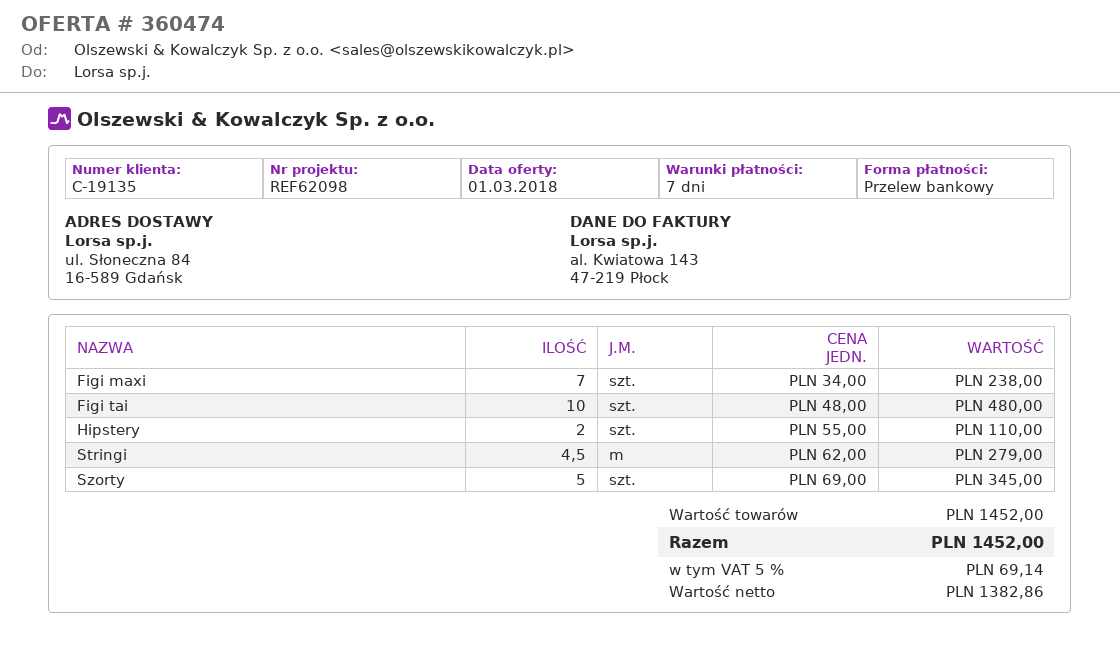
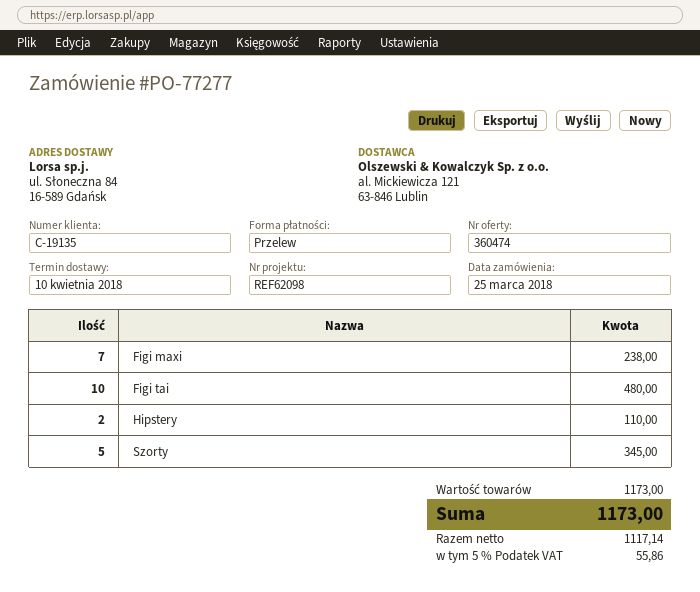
Stringi: 4.5 for 279.00 -> none
subtotal: 1452.00 -> 1173.00
net: 1382.86 -> 1117.14
tax: 5% = 69.14 -> 5% = 55.86
total: 1452.00 -> 1173.00

